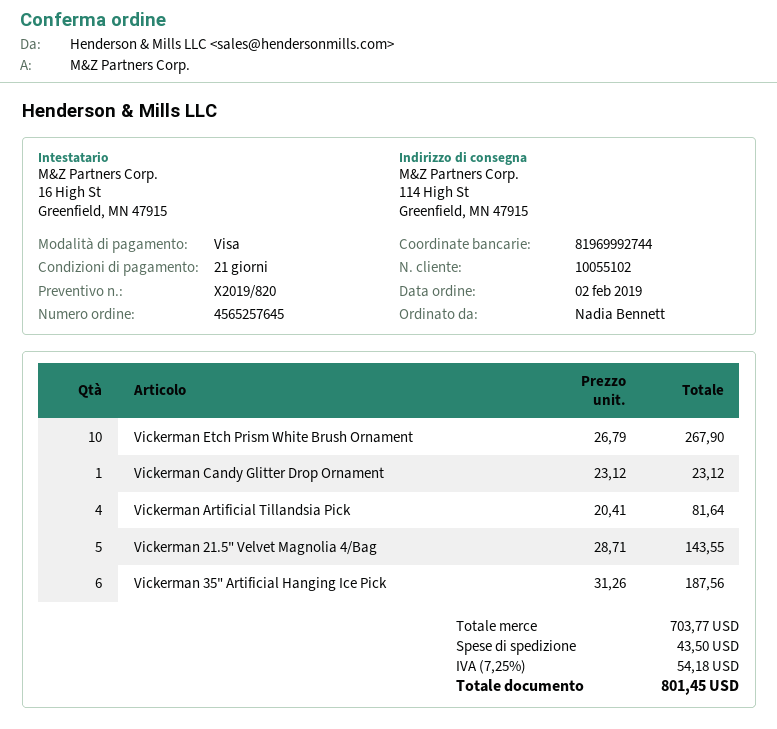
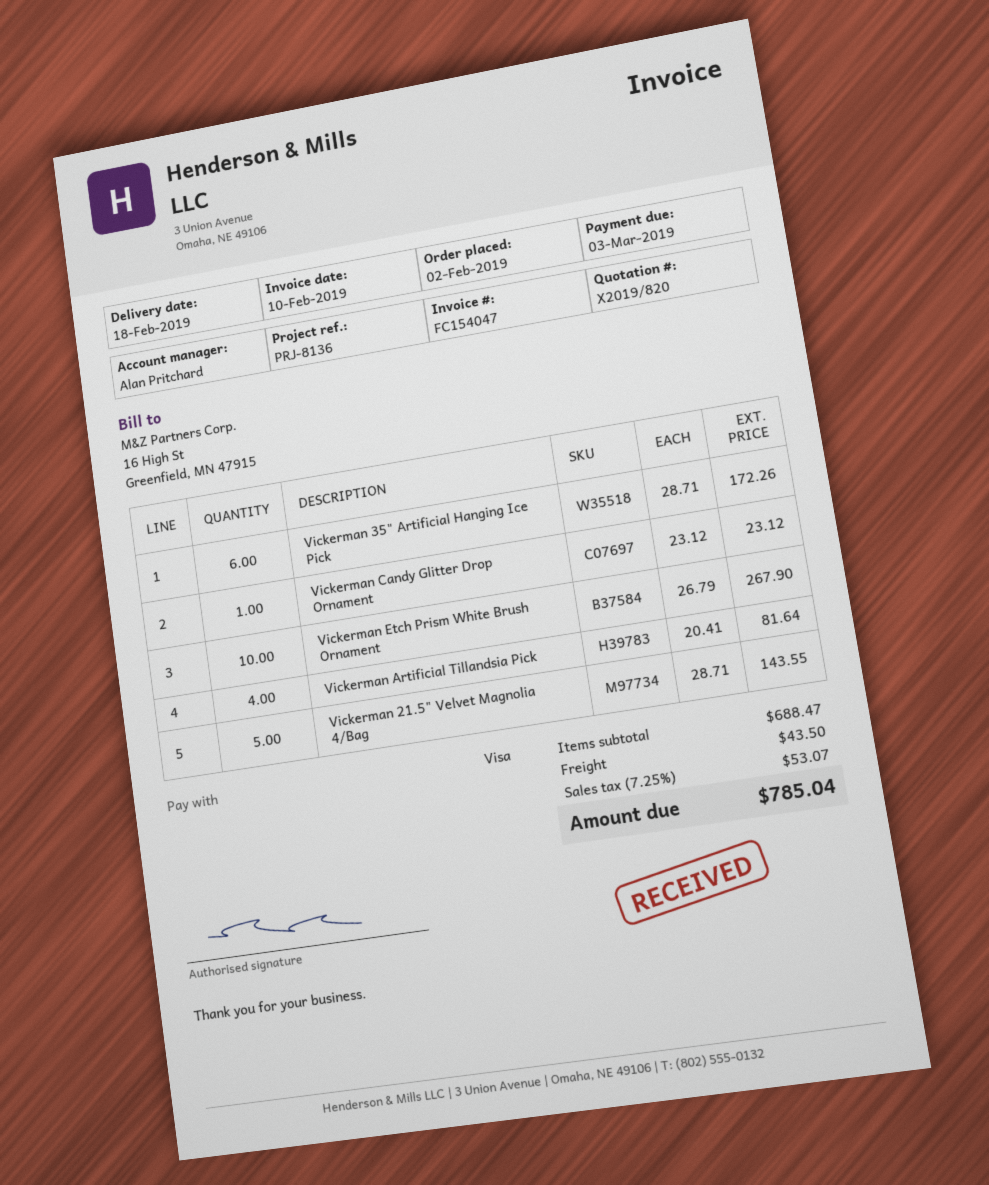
Vickerman 35" Artificial Hanging Ice Pick: 6 x 31.26 = 187.56 -> 6 x 28.71 = 172.26
subtotal: 703.77 -> 688.47
tax: 7.25% = 54.18 -> 7.25% = 53.07
total: 801.45 -> 785.04

